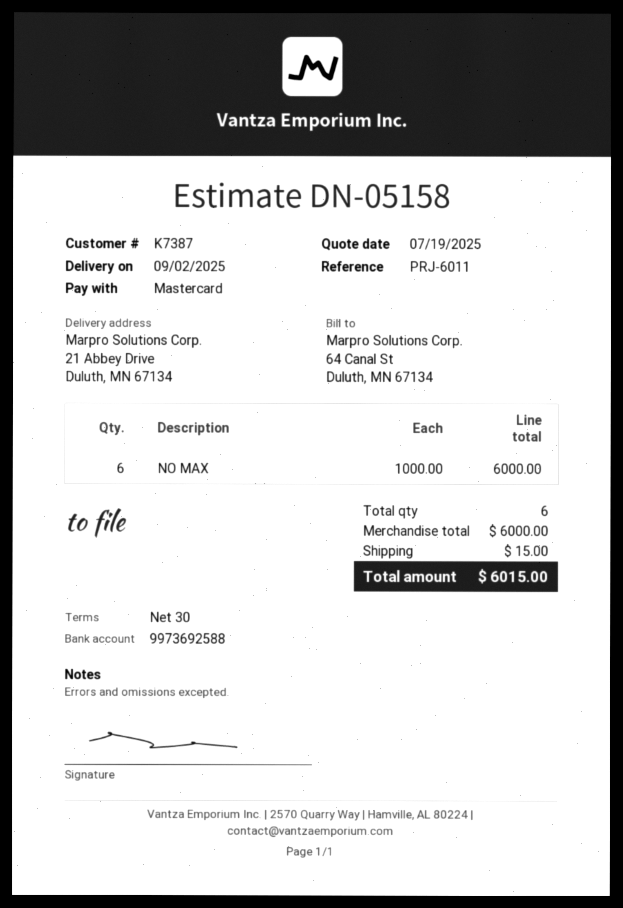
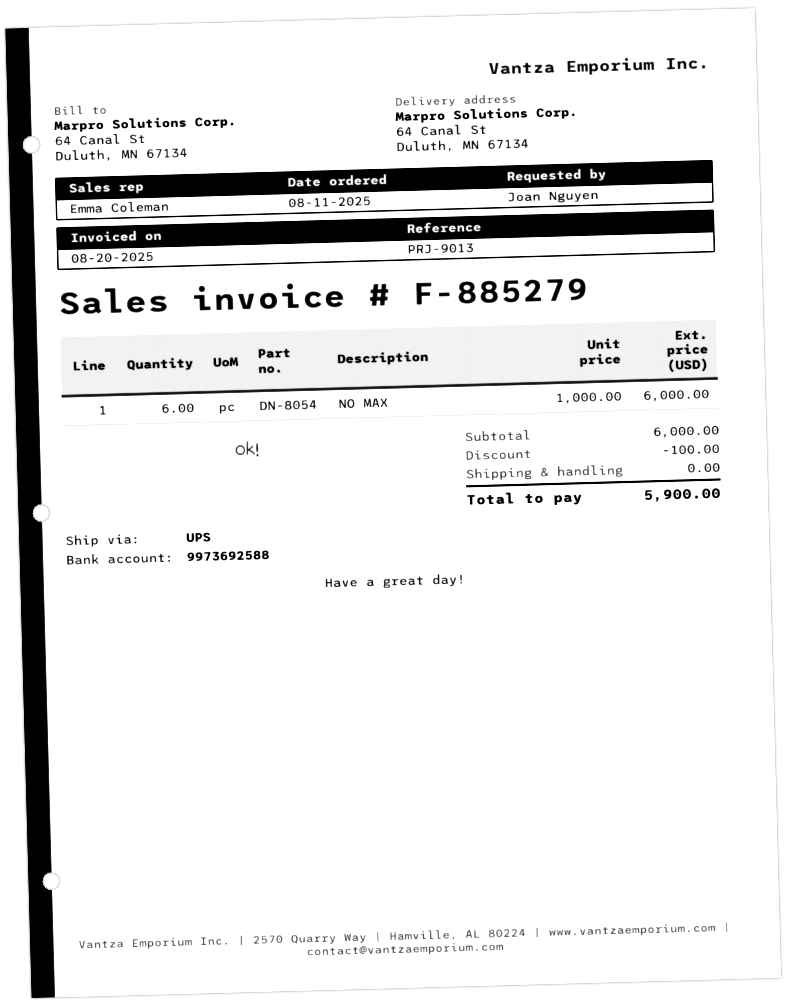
reference: PRJ-6011 -> PRJ-9013
ship to: 21 Abbey Drive, Duluth, MN 67134 -> 64 Canal St, Duluth, MN 67134
discount: none -> 100.00
shipping: 15.00 -> 0.00
total: 6015.00 -> 5900.00

